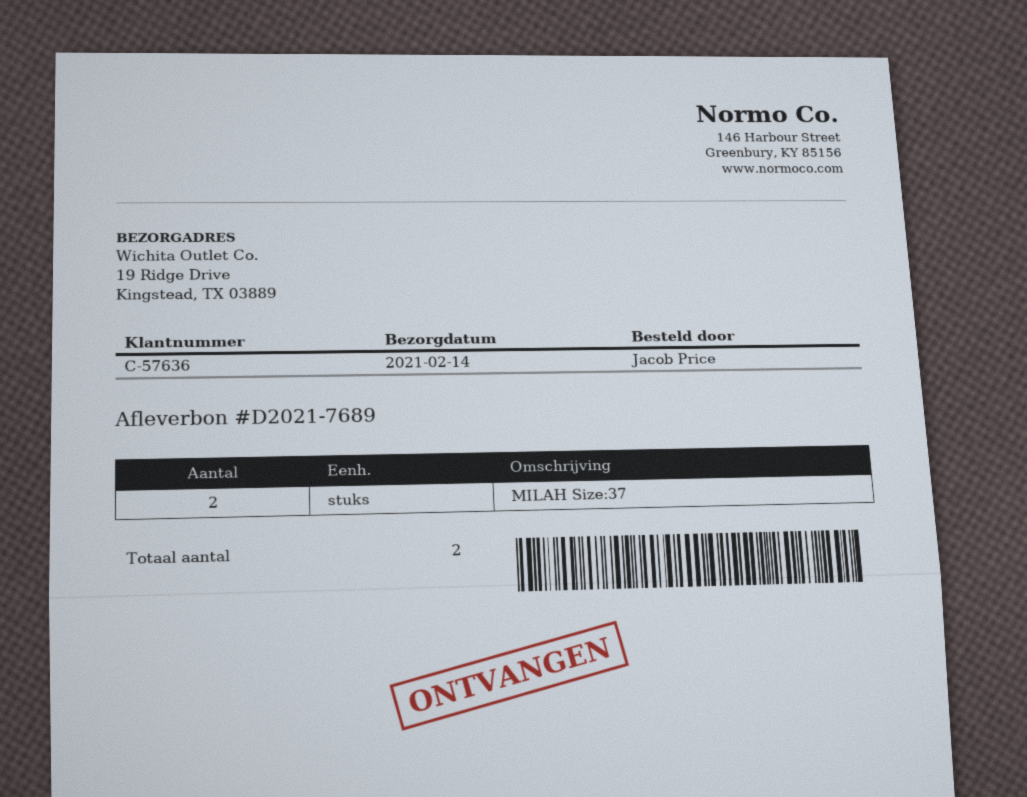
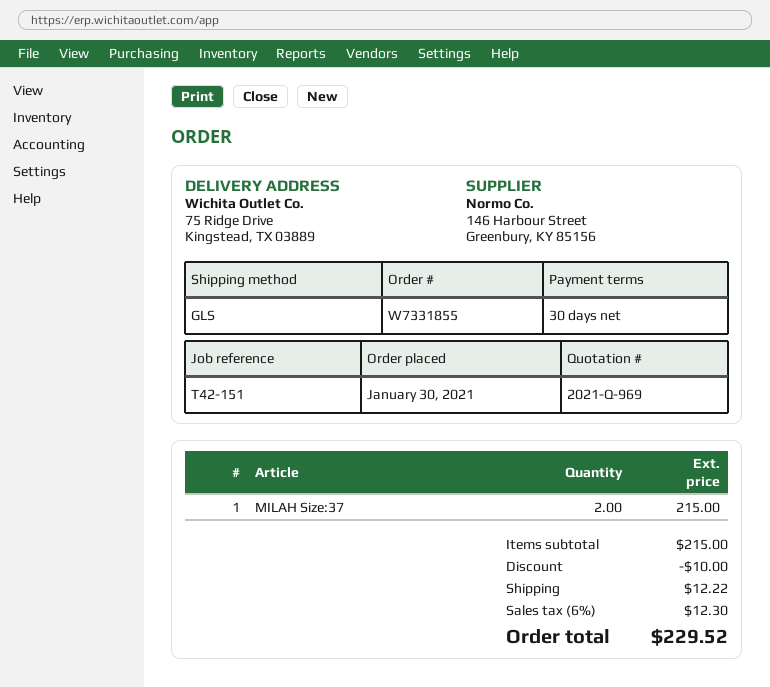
ship to: 19 Ridge Drive, Kingstead, TX 03889 -> 75 Ridge Drive, Kingstead, TX 03889

